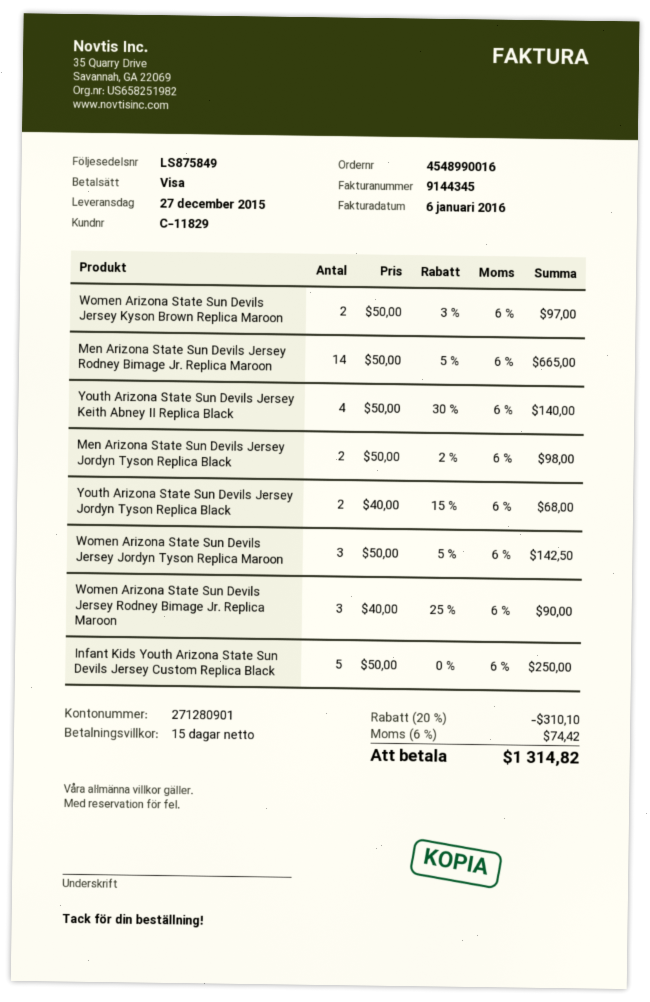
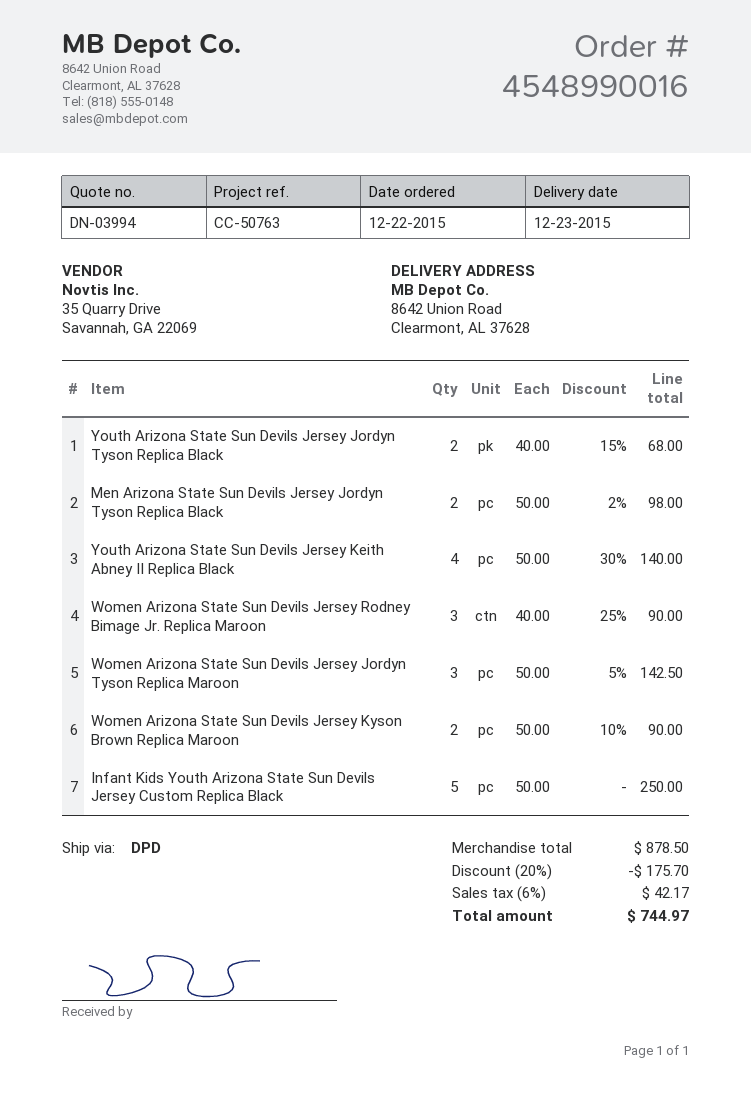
delivery date: 2015-12-27 -> 2015-12-23
Women Arizona State Sun Devils Jersey Kyson Brown Replica Maroon: 2 x 50.00 - 3% = 97.00 -> 2 x 50.00 - 10% = 90.00
Men Arizona State Sun Devils Jersey Rodney Bimage Jr. Replica Maroon: 14 x 50.00 - 5% = 665.00 -> none
discount: 20% = 310.10 -> 20% = 175.70
tax: 6% = 74.42 -> 6% = 42.17
total: 1314.82 -> 744.97

